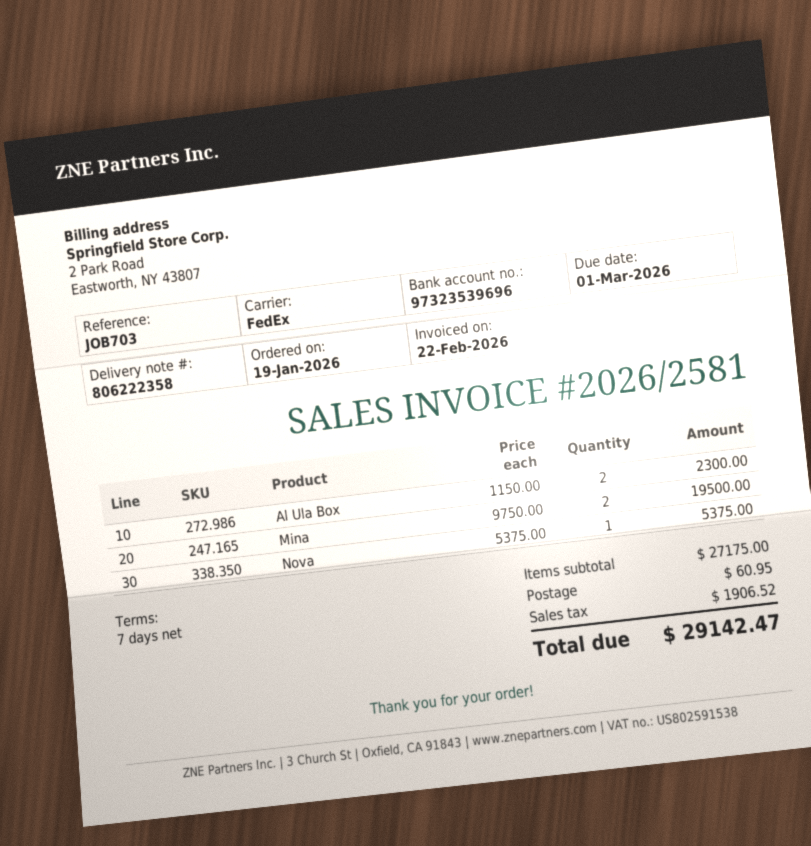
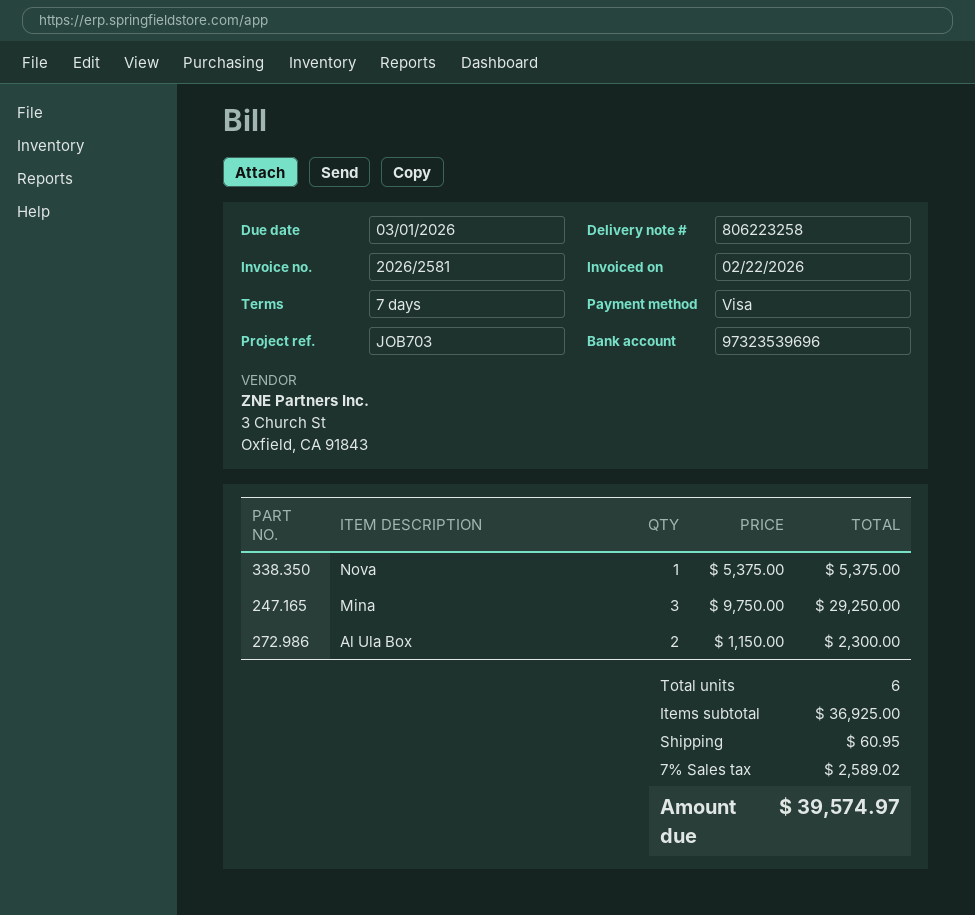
delivery note number: 806222358 -> 806223258
Mina: 2 x 9750.00 = 19500.00 -> 3 x 9750.00 = 29250.00
subtotal: 27175.00 -> 36925.00
tax: 1906.52 -> 2589.02
total: 29142.47 -> 39574.97

